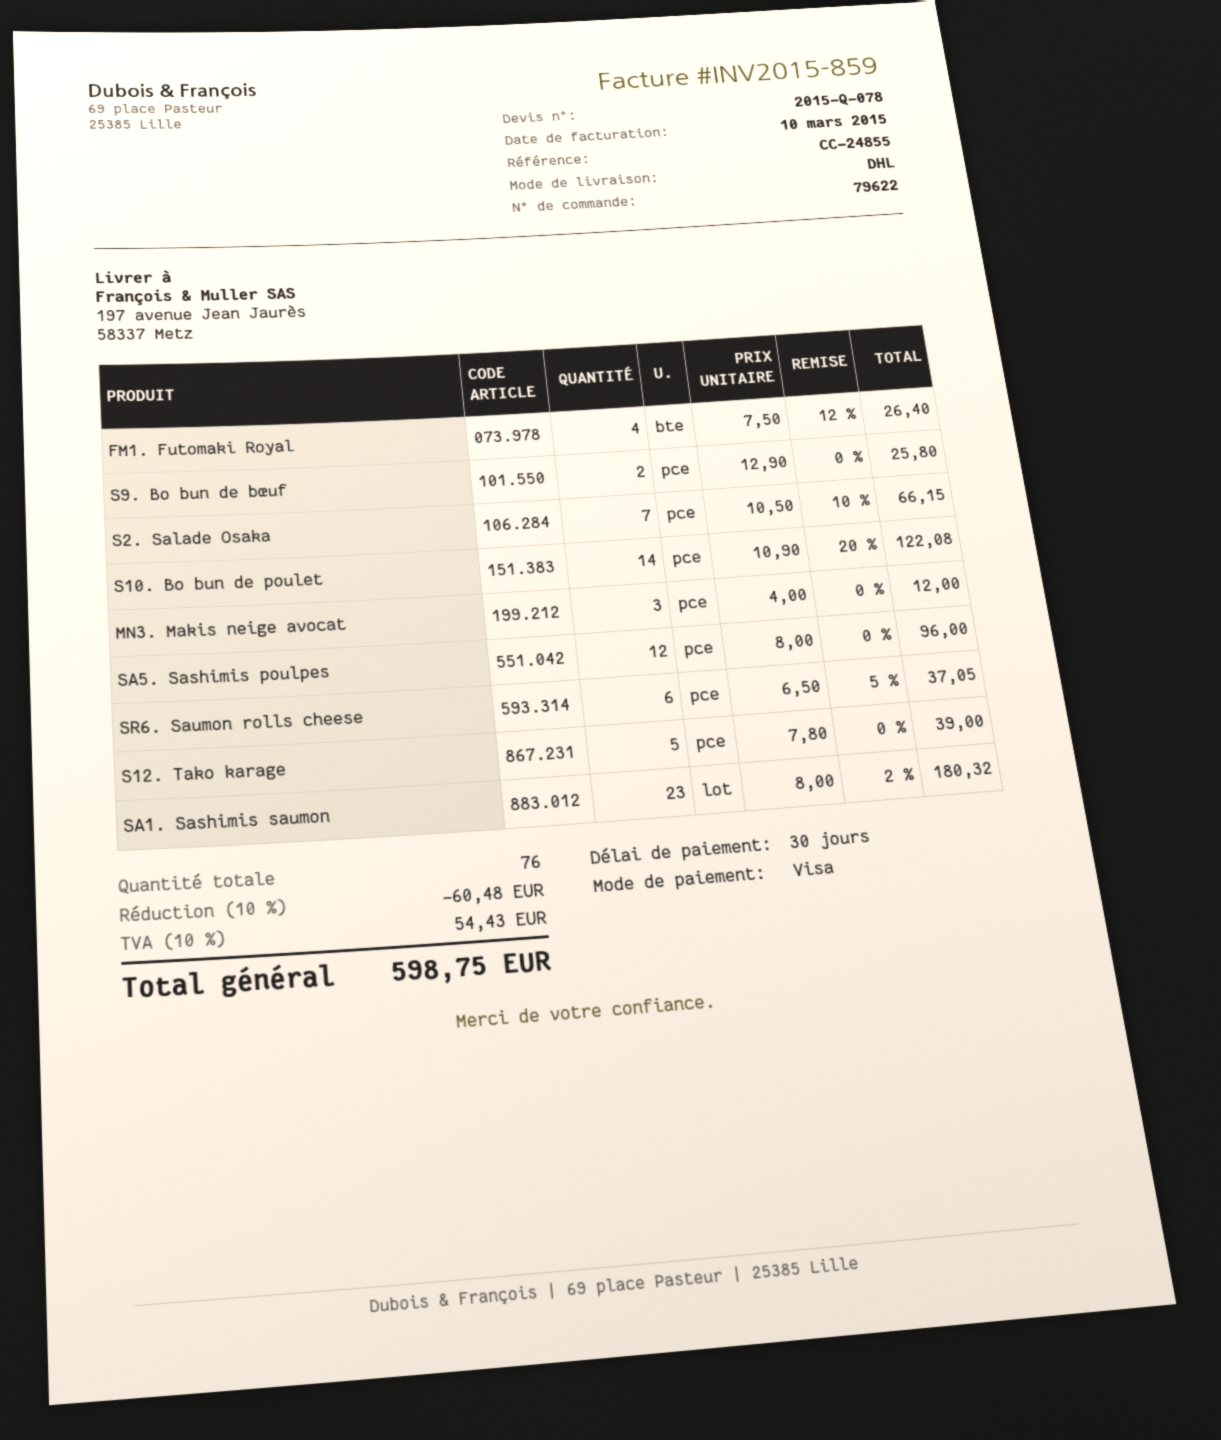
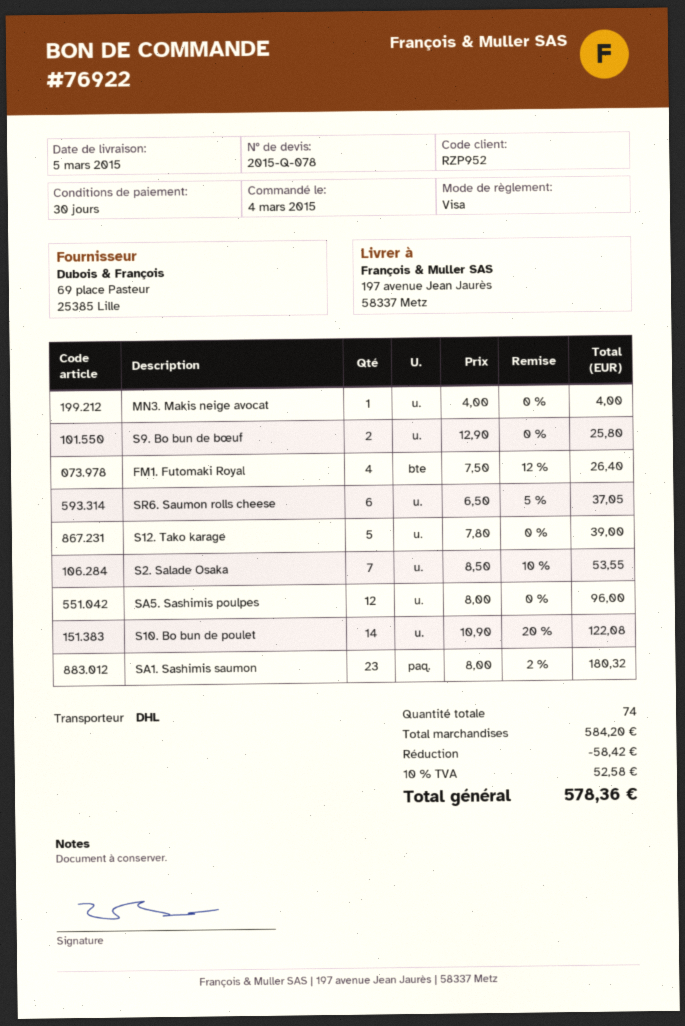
order number: 79622 -> 76922
S2. Salade Osaka: 7 x 10.50 - 10% = 66.15 -> 7 x 8.50 - 10% = 53.55
MN3. Makis neige avocat: 3 x 4.00 = 12.00 -> 1 x 4.00 = 4.00
total quantity: 76 -> 74
discount: 60.48 -> 58.42
tax: 10% = 54.43 -> 10% = 52.58
total: 598.75 -> 578.36

